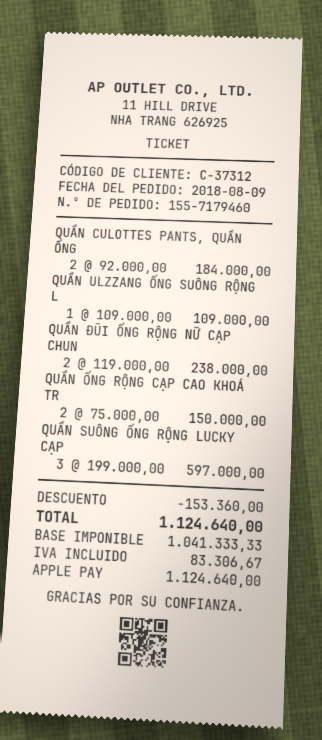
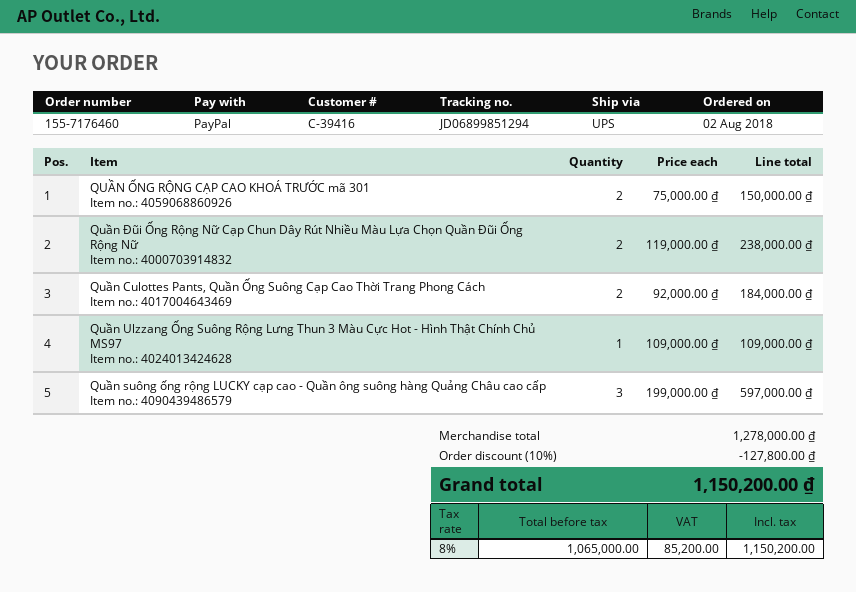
order number: 155-7179460 -> 155-7176460
order date: 2018-08-09 -> 2018-08-02
customer number: C-37312 -> C-39416
payment method: Apple Pay -> PayPal
discount: 153360.00 -> 127800.00
net: 1041333.33 -> 1065000.00
tax: 83306.67 -> 85200.00
total: 1124640.00 -> 1150200.00

